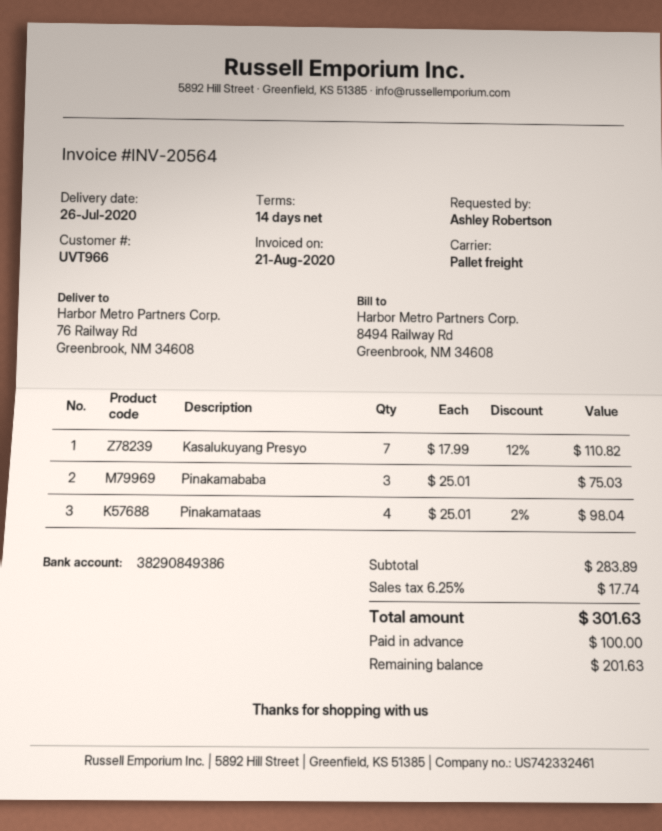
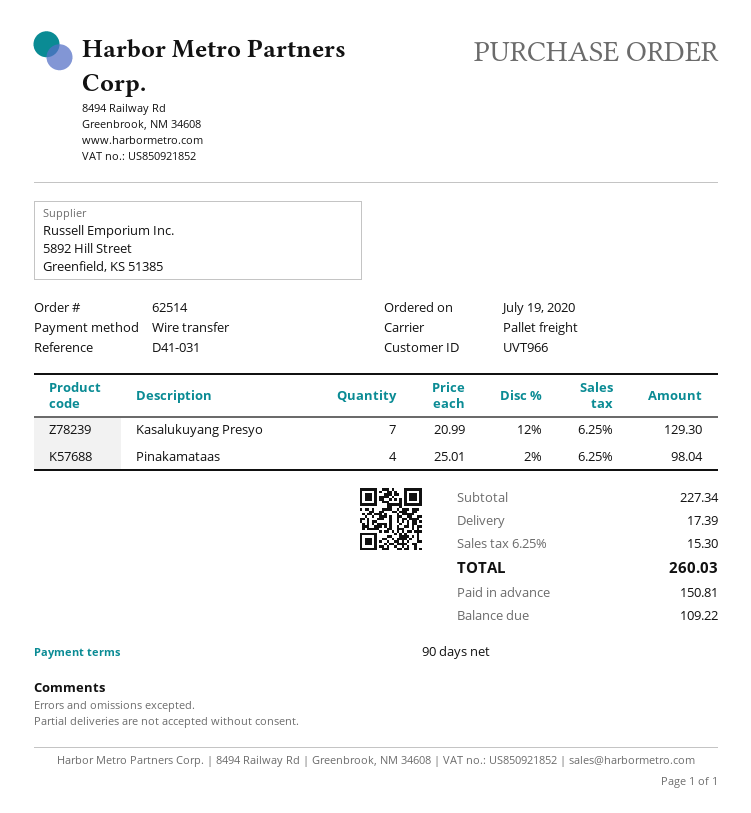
payment terms: 14 days -> 90 days
Kasalukuyang Presyo: 7 x 17.99 - 12% = 110.82 -> 7 x 20.99 - 12% = 129.30
Pinakamababa: 3 x 25.01 = 75.03 -> none
subtotal: 283.89 -> 227.34
shipping: none -> 17.39
tax: 6.25% = 17.74 -> 6.25% = 15.30
total: 301.63 -> 260.03
deposit: 100.00 -> 150.81
balance: 201.63 -> 109.22

